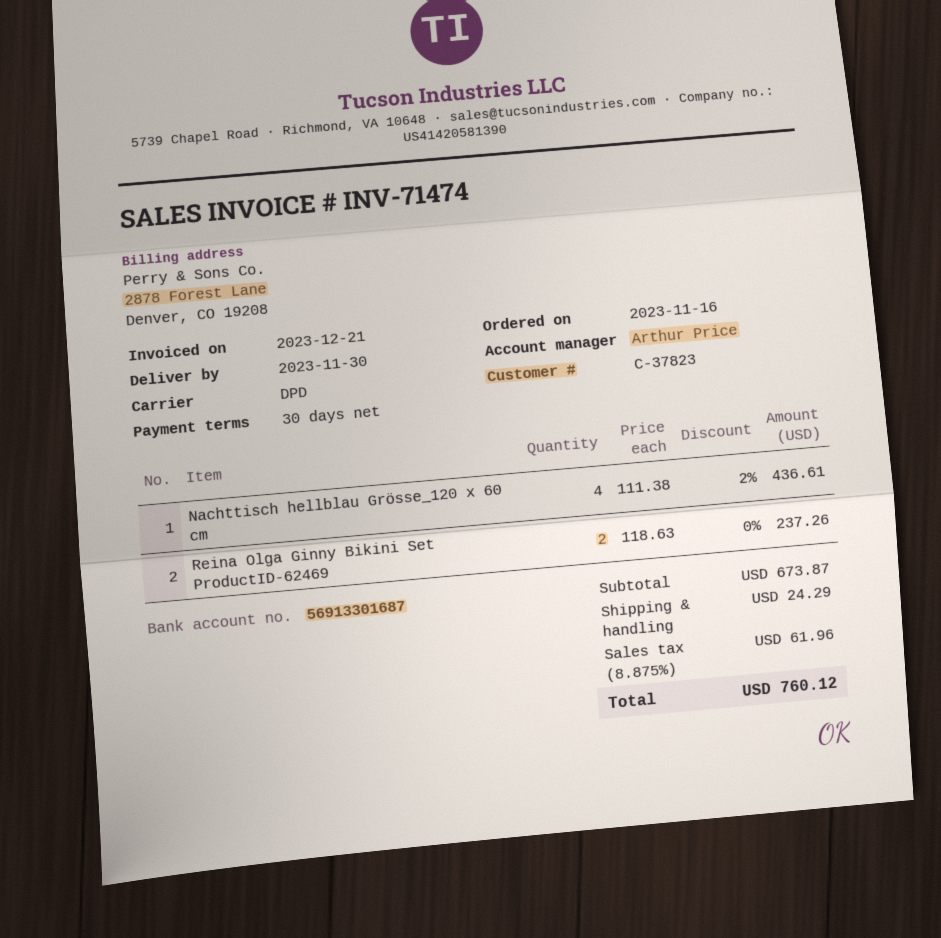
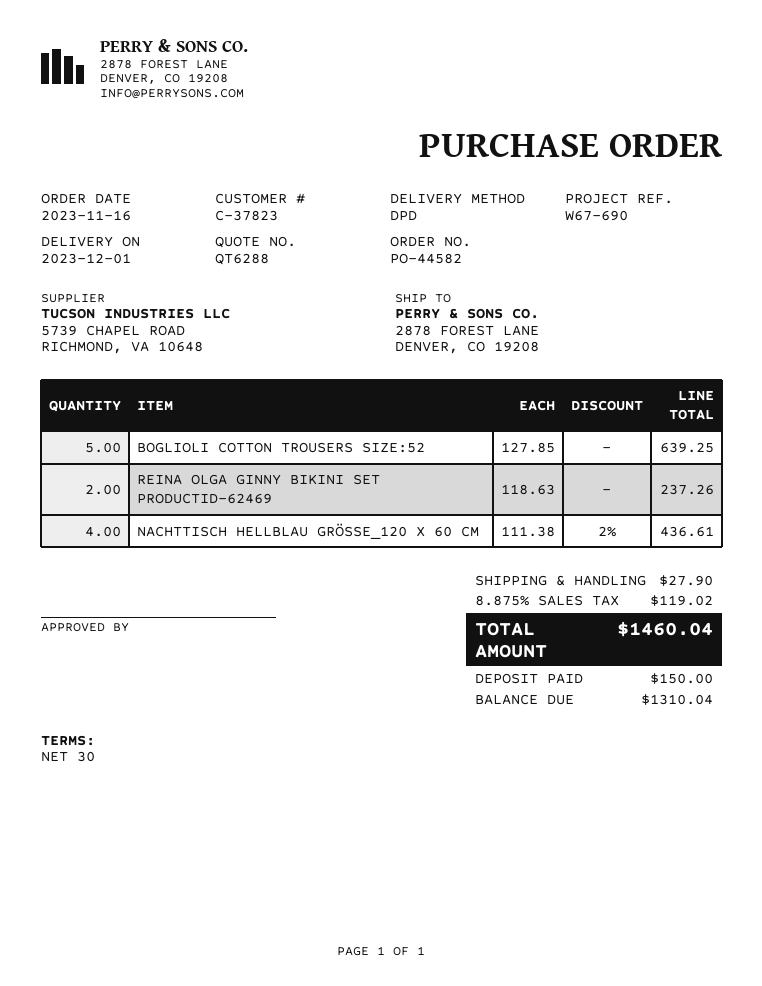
delivery date: 2023-11-30 -> 2023-12-01
BOGLIOLI COTTON TROUSERS SIZE:52: none -> 5 x 127.85 = 639.25
shipping: 24.29 -> 27.90
tax: 8.875% = 61.96 -> 8.875% = 119.02
total: 760.12 -> 1460.04

